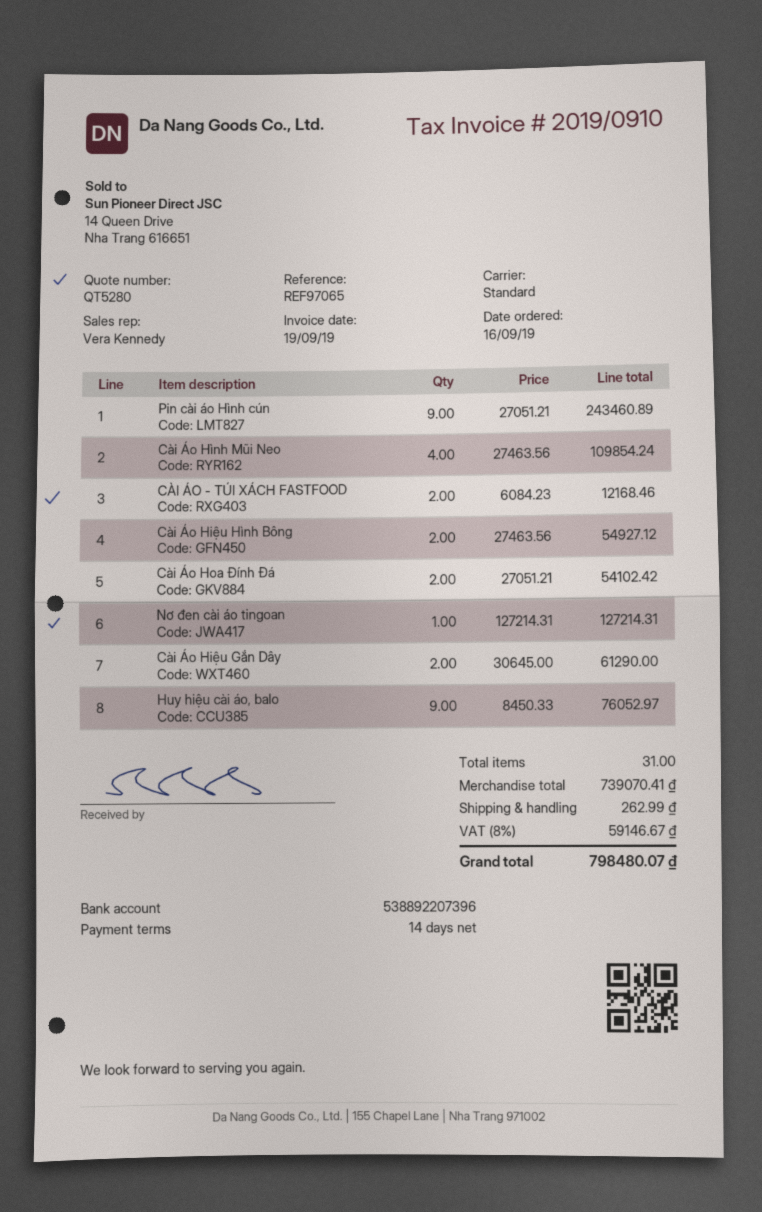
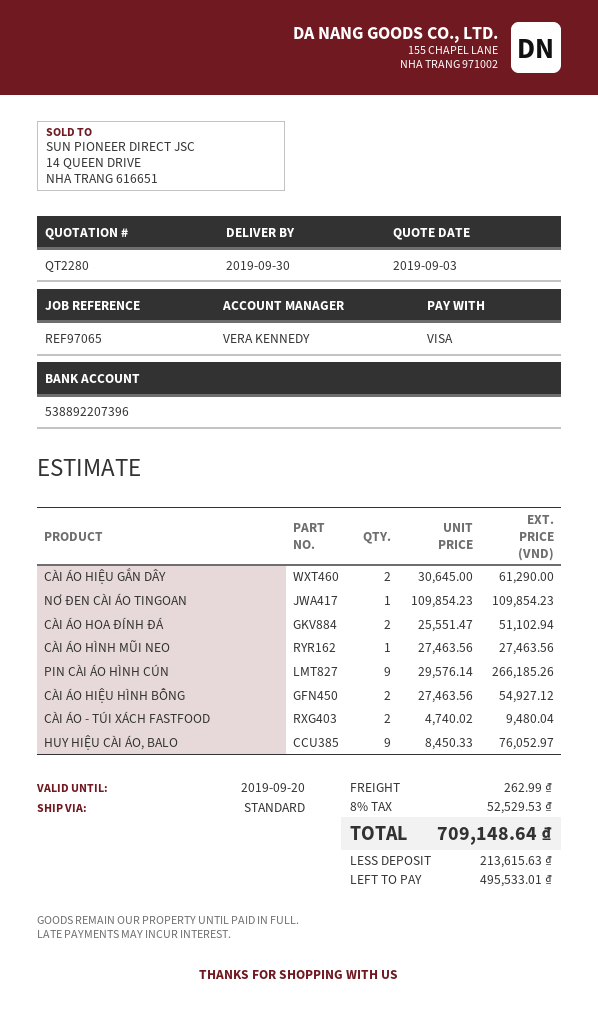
quote number: QT5280 -> QT2280
Pin cài áo Hình cún: 9 x 27051.21 = 243460.89 -> 9 x 29576.14 = 266185.26
Cài Áo Hình Mũi Neo: 4 x 27463.56 = 109854.24 -> 1 x 27463.56 = 27463.56
CÀI ÁO - TÚI XÁCH FASTFOOD: 2 x 6084.23 = 12168.46 -> 2 x 4740.02 = 9480.04
Cài Áo Hoa Đính Đá: 2 x 27051.21 = 54102.42 -> 2 x 25551.47 = 51102.94
Nơ đen cài áo tingoan: 1 x 127214.31 = 127214.31 -> 1 x 109854.23 = 109854.23
tax: 8% = 59146.67 -> 8% = 52529.53
total: 798480.07 -> 709148.64

